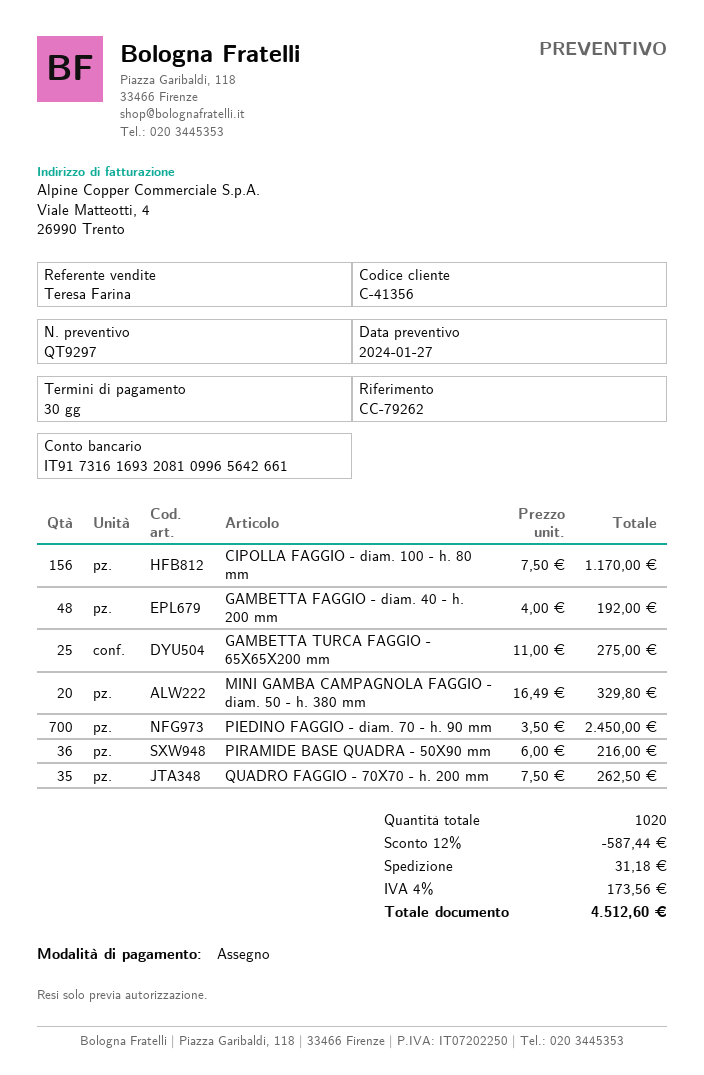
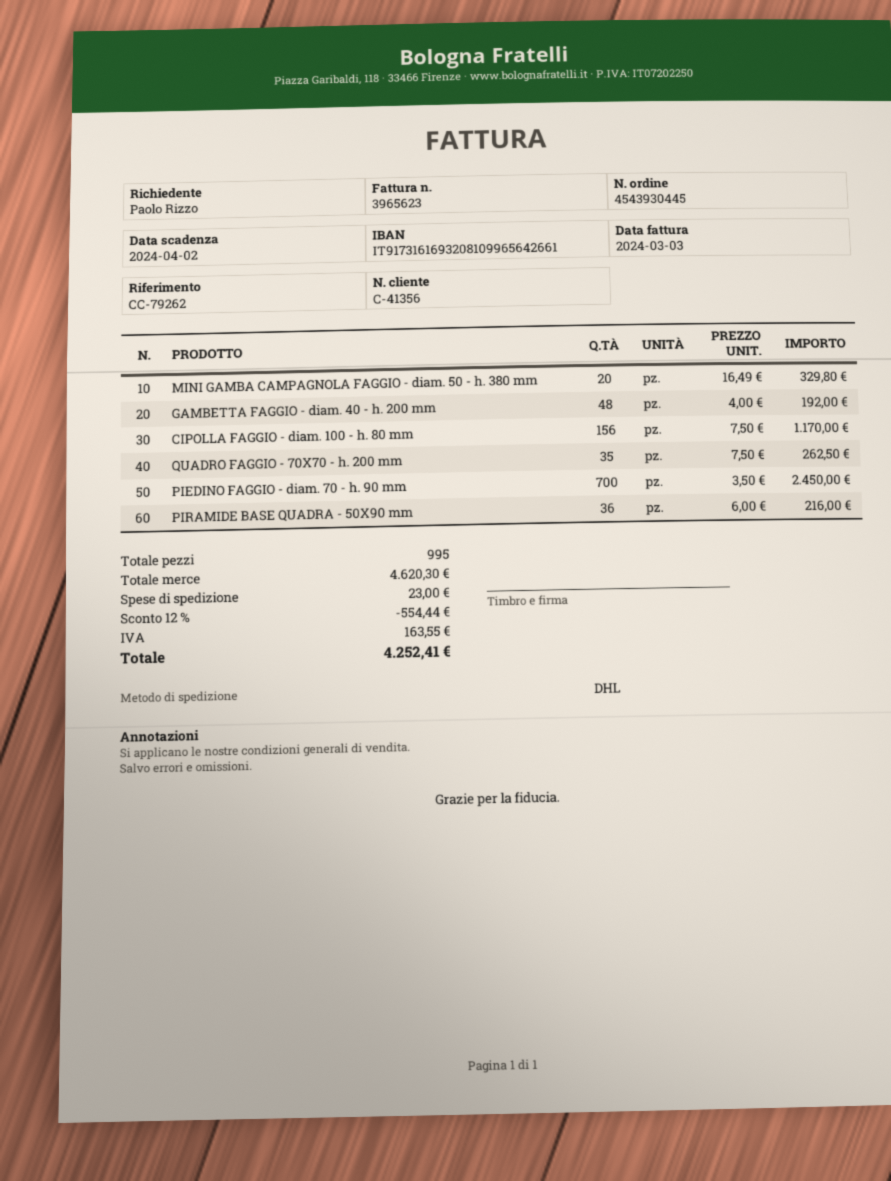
GAMBETTA TURCA FAGGIO - 65X65X200 mm: 25 x 11.00 = 275.00 -> none
total quantity: 1020 -> 995
discount: 12% = 587.44 -> 12% = 554.44
shipping: 31.18 -> 23.00
tax: 173.56 -> 163.55
total: 4512.60 -> 4252.41

